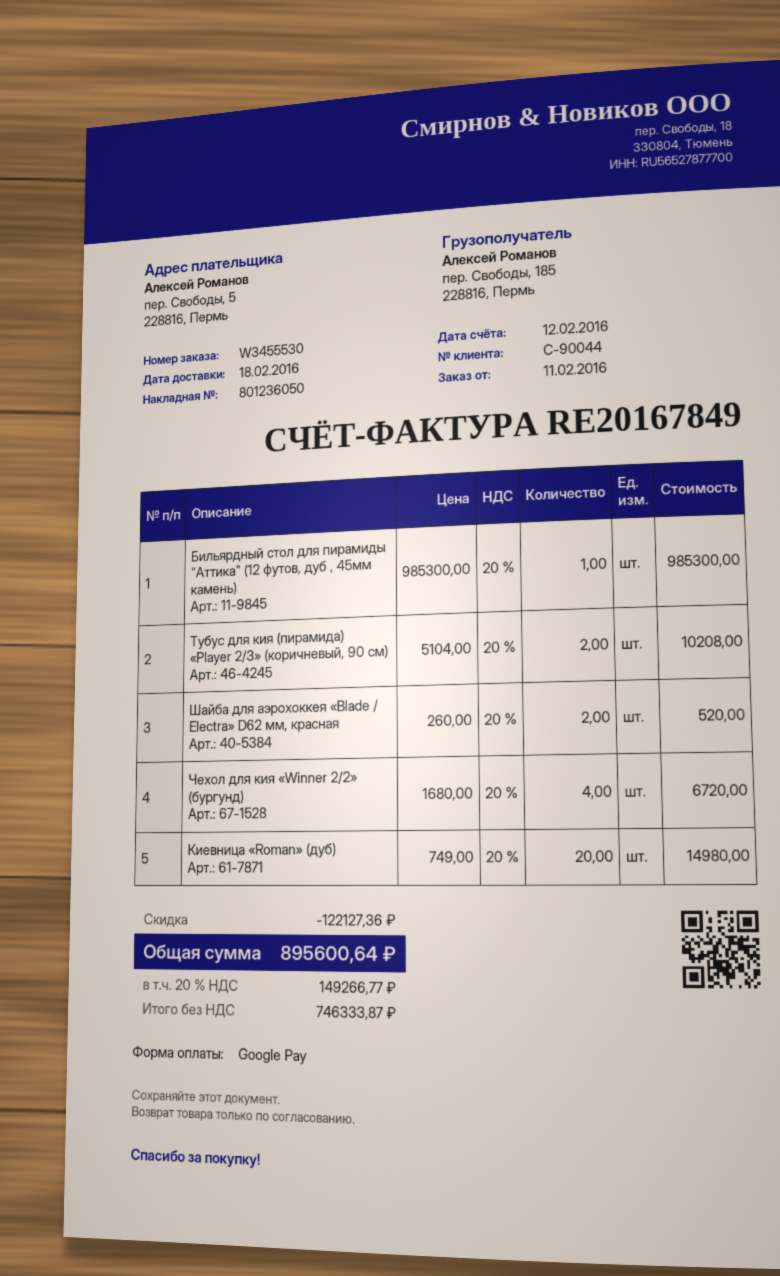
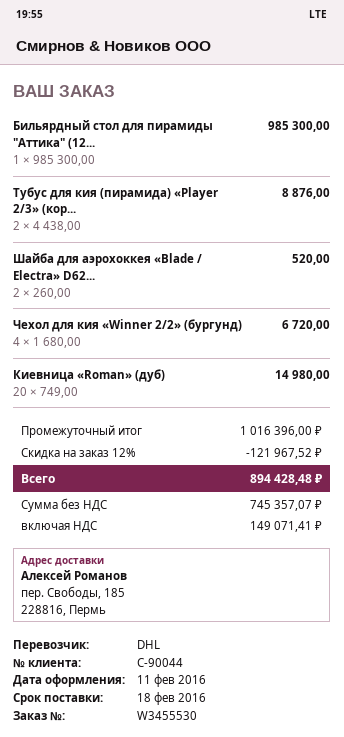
Тубус для кия (пирамида) «Player 2/3» (коричневый, 90 см): 2 x 5104.00 = 10208.00 -> 2 x 4438.00 = 8876.00
discount: 122127.36 -> 121967.52
net: 746333.87 -> 745357.07
tax: 149266.77 -> 149071.41
total: 895600.64 -> 894428.48

